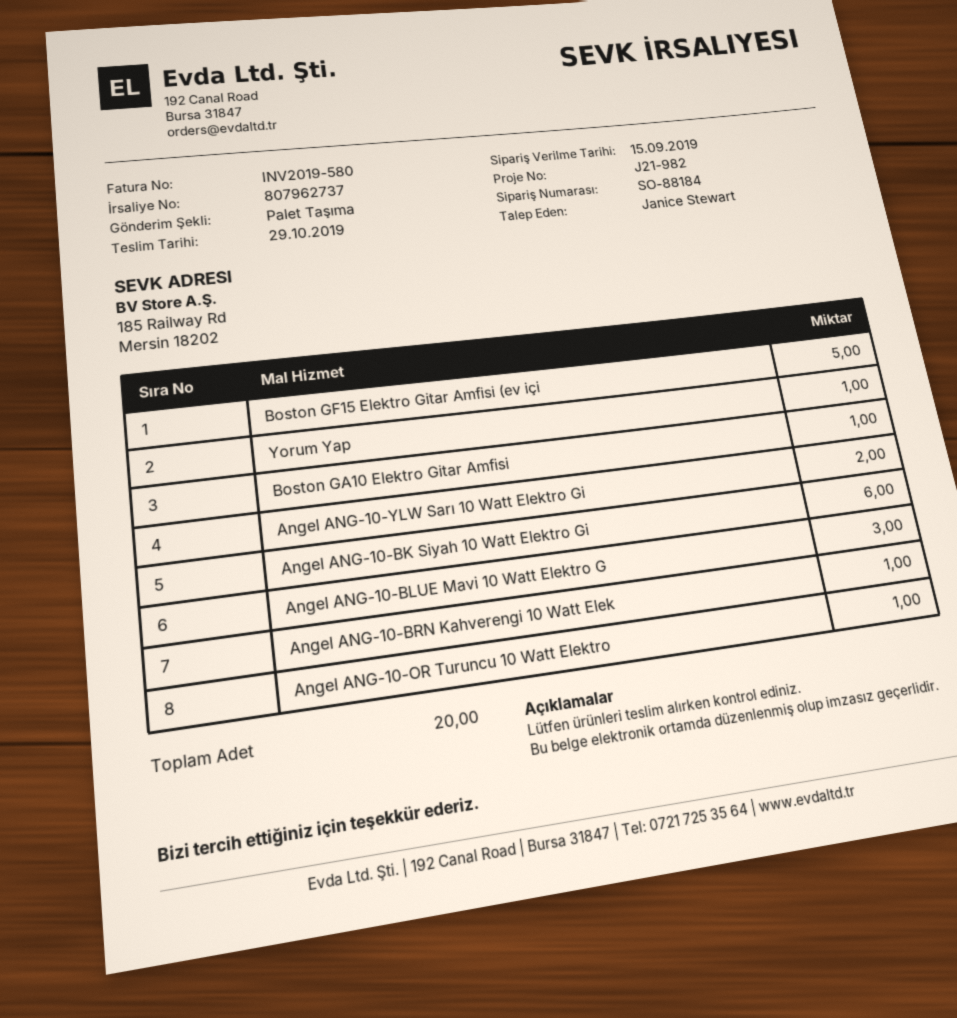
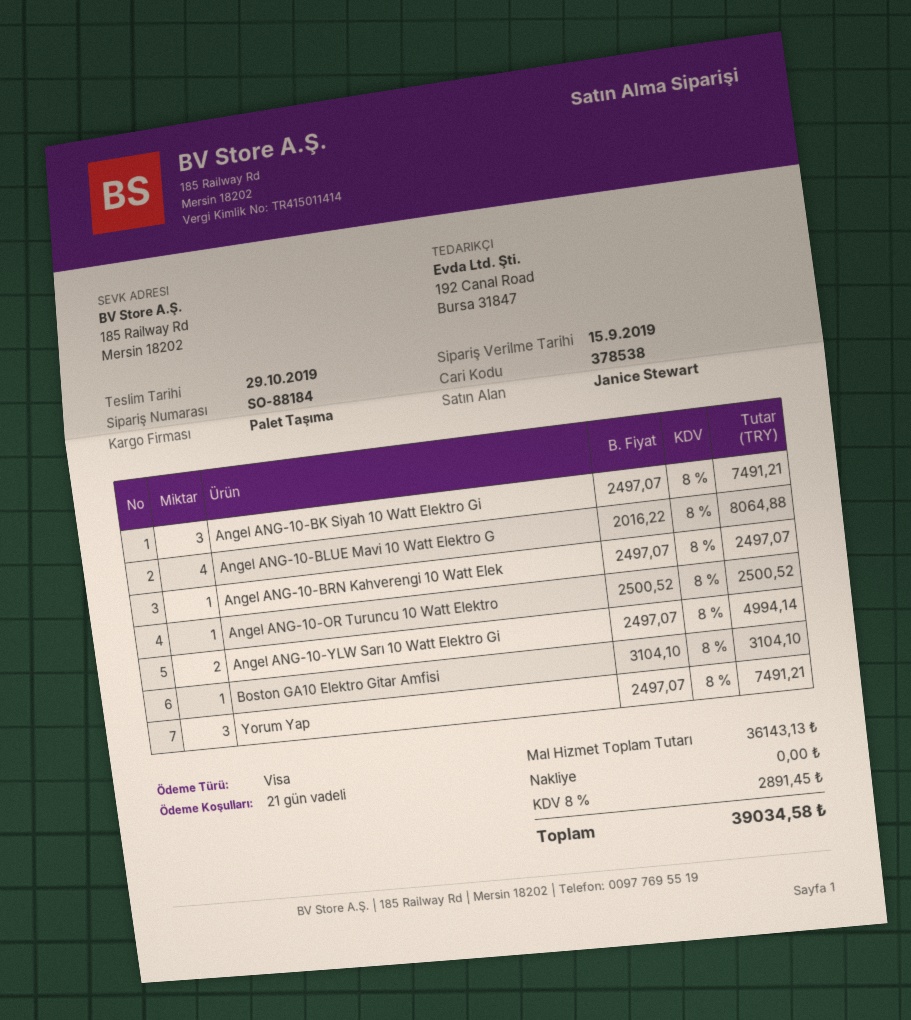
Boston GF15 Elektro Gitar Amfisi (ev içi: 5 -> none
Yorum Yap: 1 -> 3
Angel ANG-10-BK Siyah 10 Watt Elektro Gi: 6 -> 3
Angel ANG-10-BLUE Mavi 10 Watt Elektro G: 3 -> 4

